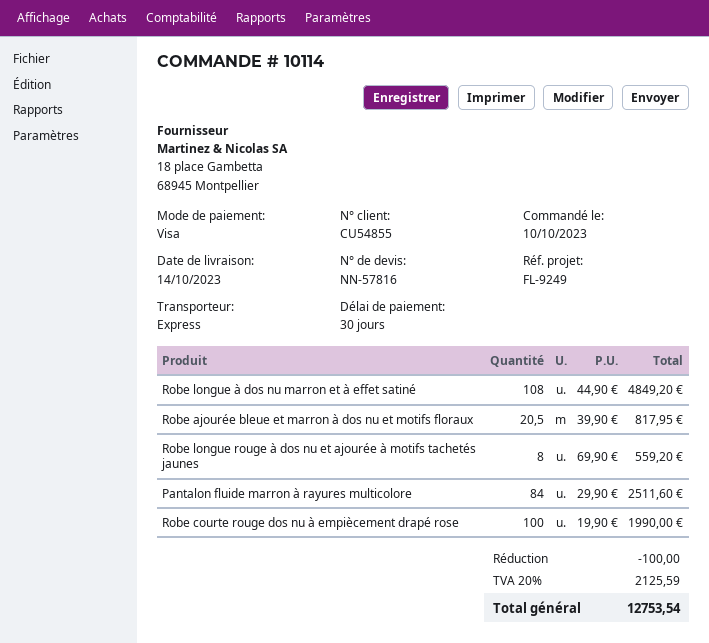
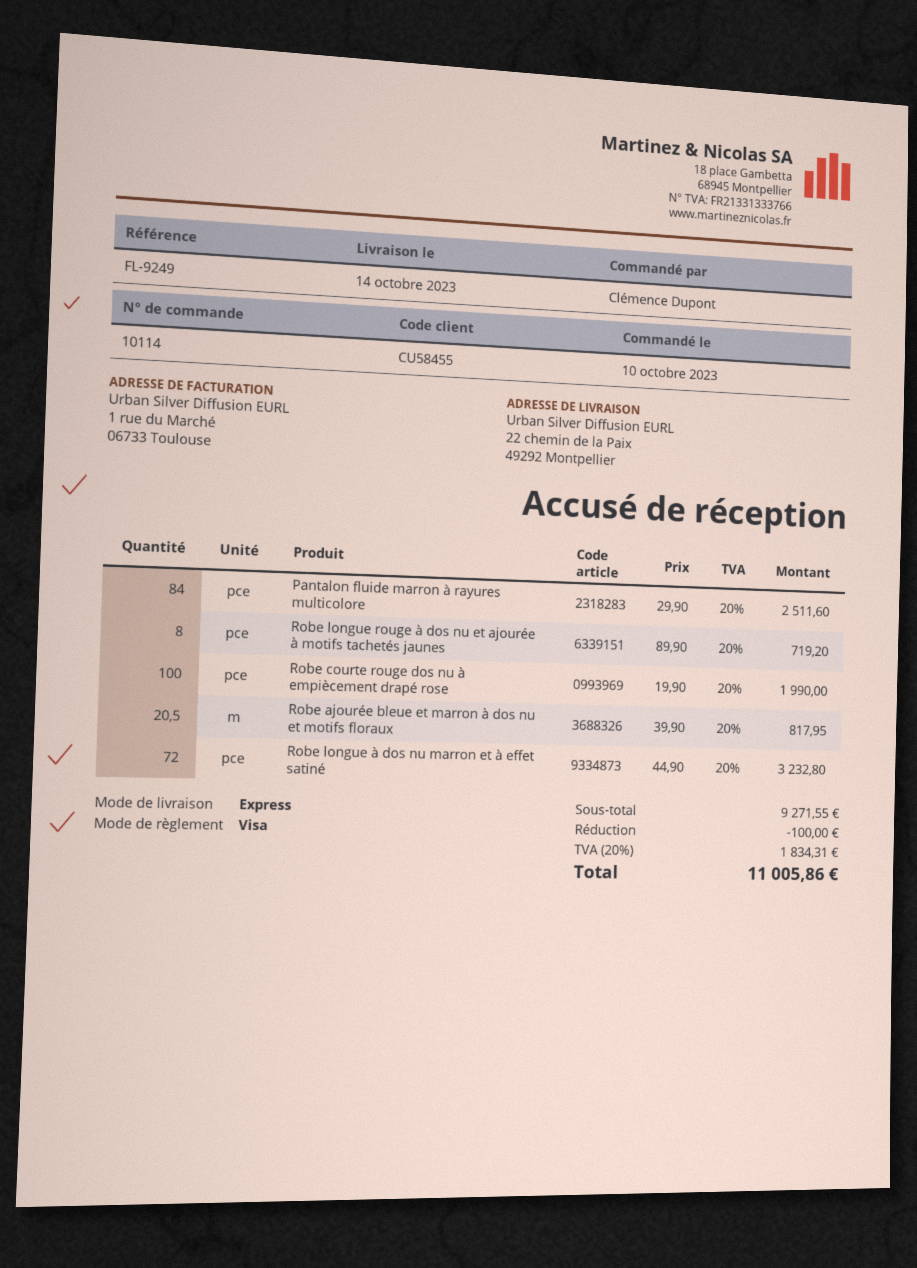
customer number: CU54855 -> CU58455
Robe longue à dos nu marron et à effet satiné: 108 x 44.90 = 4849.20 -> 72 x 44.90 = 3232.80
Robe longue rouge à dos nu et ajourée à motifs tachetés jaunes: 8 x 69.90 = 559.20 -> 8 x 89.90 = 719.20
tax: 20% = 2125.59 -> 20% = 1834.31
total: 12753.54 -> 11005.86

